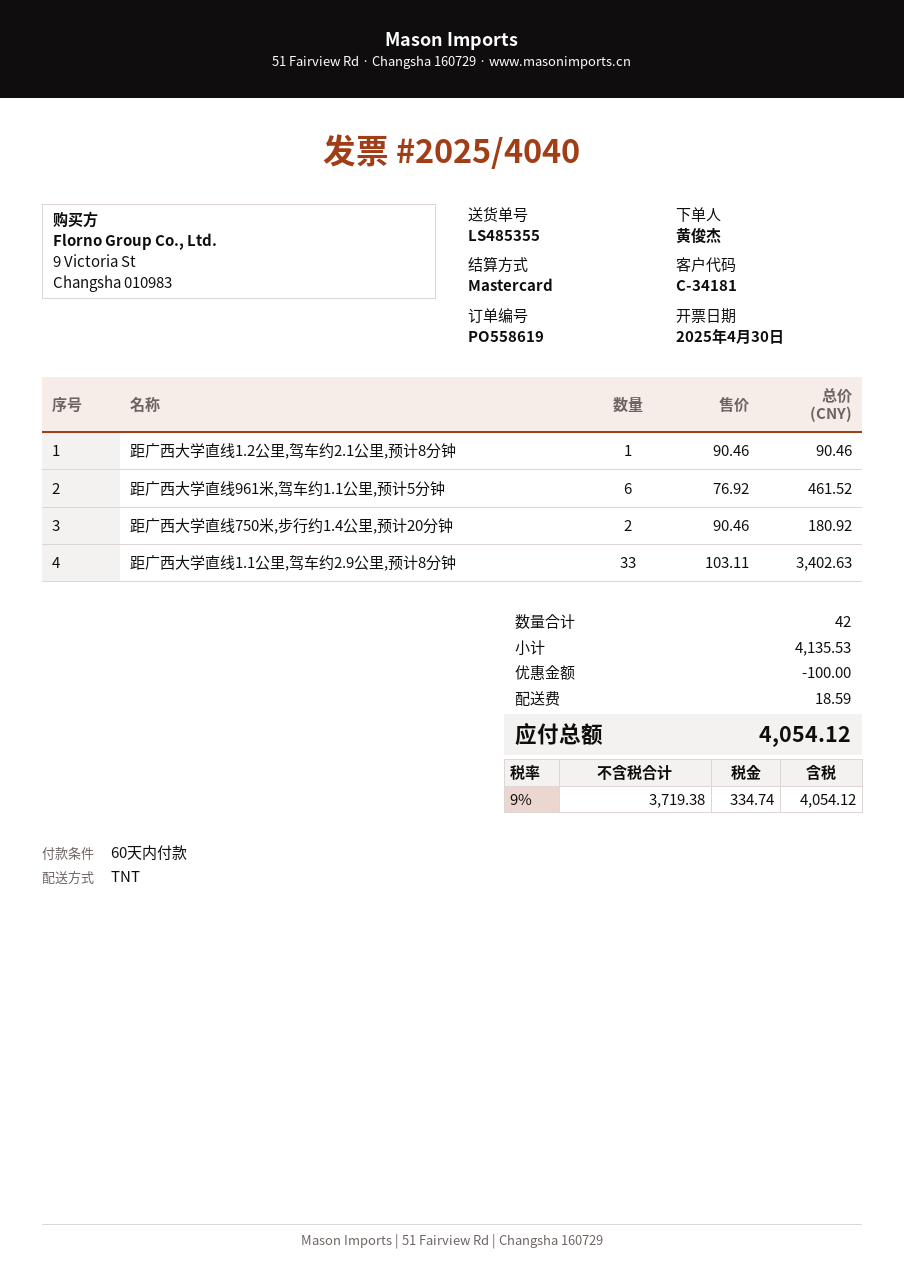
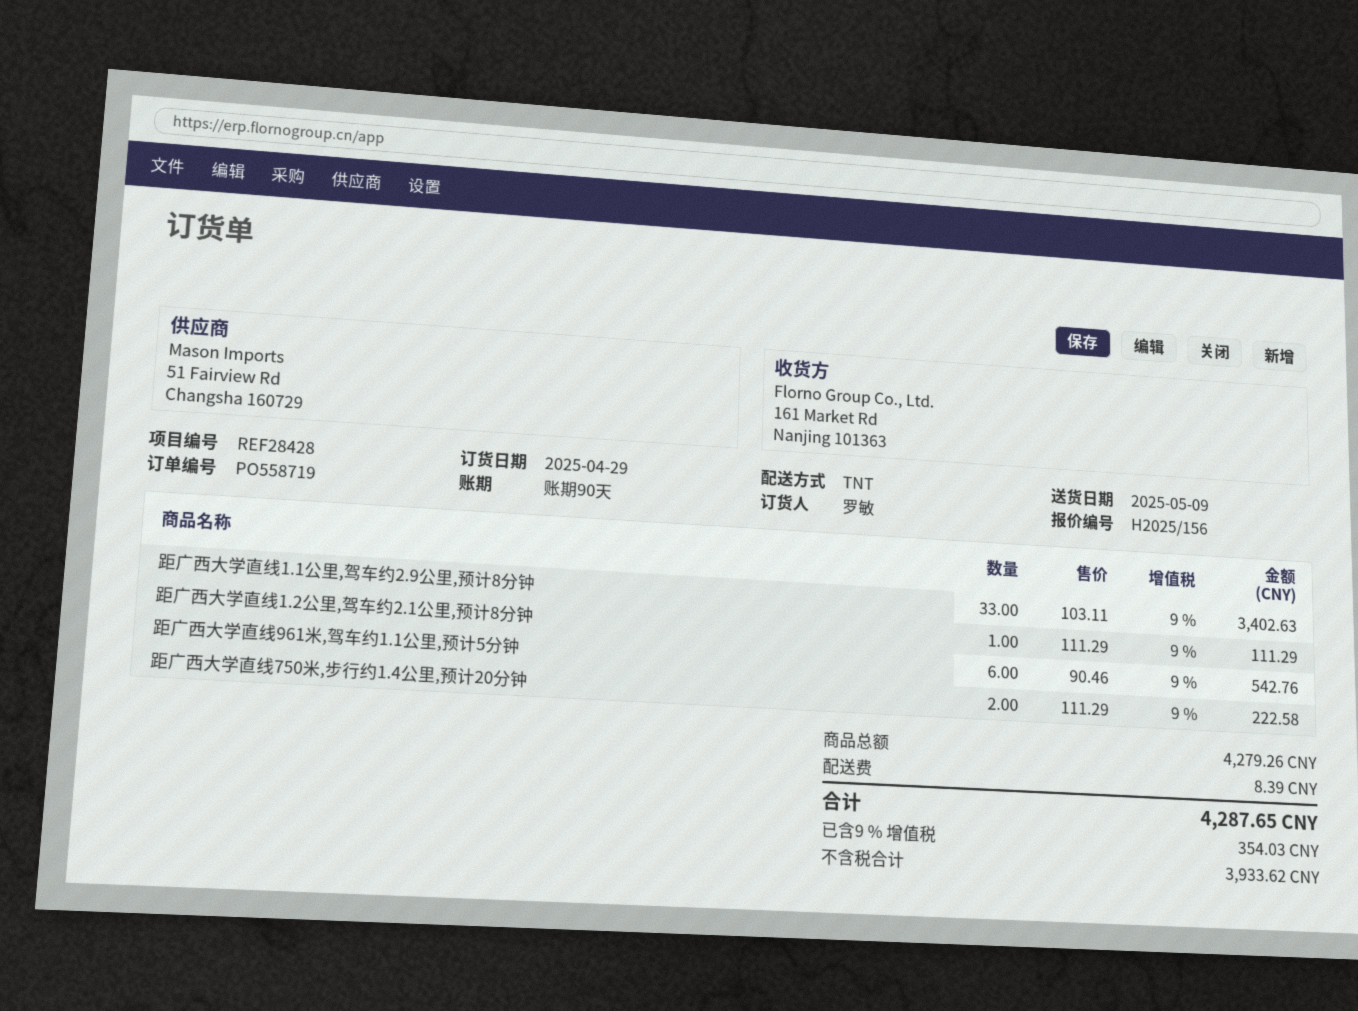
order number: PO558619 -> PO558719
payment terms: 60 days -> 90 days
ordered by: 黄俊杰 -> 罗敏
距广西大学直线1.2公里,驾车约2.1公里,预计8分钟: 1 x 90.46 = 90.46 -> 1 x 111.29 = 111.29
距广西大学直线961米,驾车约1.1公里,预计5分钟: 6 x 76.92 = 461.52 -> 6 x 90.46 = 542.76
距广西大学直线750米,步行约1.4公里,预计20分钟: 2 x 90.46 = 180.92 -> 2 x 111.29 = 222.58
subtotal: 4135.53 -> 4279.26
discount: 100.00 -> none
shipping: 18.59 -> 8.39
net: 3719.38 -> 3933.62
tax: 9% = 334.74 -> 9% = 354.03
total: 4054.12 -> 4287.65

